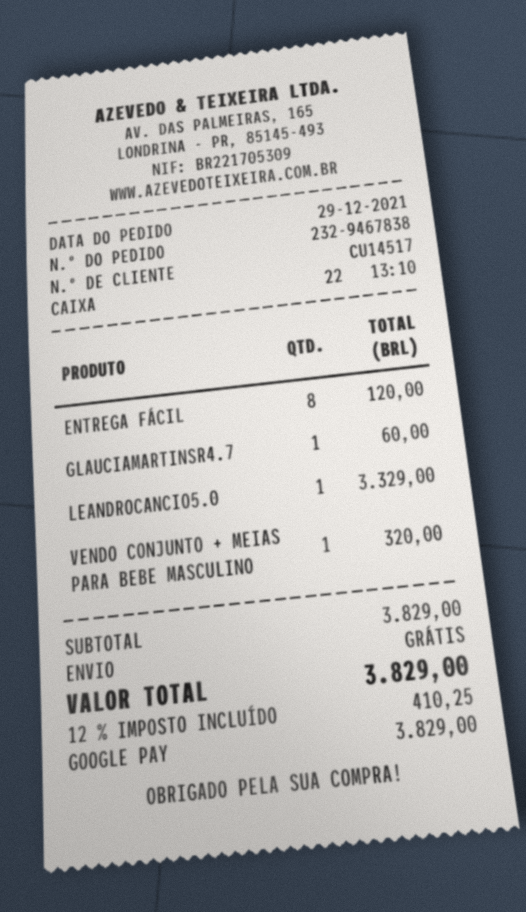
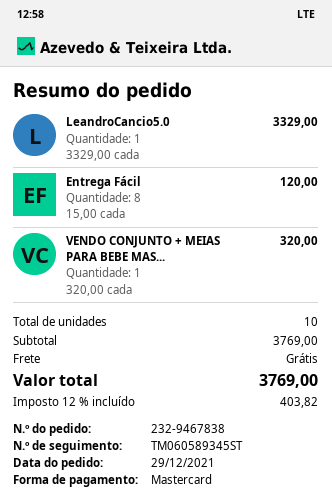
payment method: Google Pay -> Mastercard
GLAUCIAMARTINSR4.7: 1 for 60.00 -> none
subtotal: 3829.00 -> 3769.00
tax: 12% = 410.25 -> 12% = 403.82
total: 3829.00 -> 3769.00

